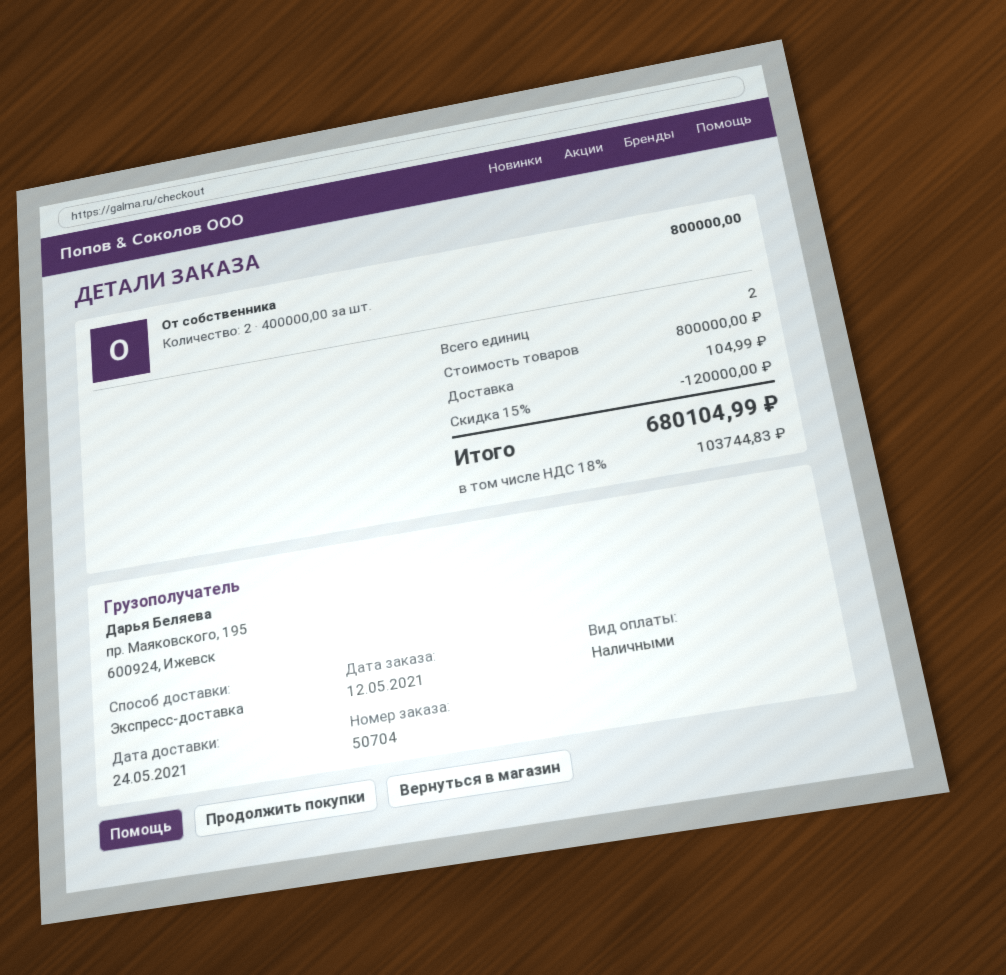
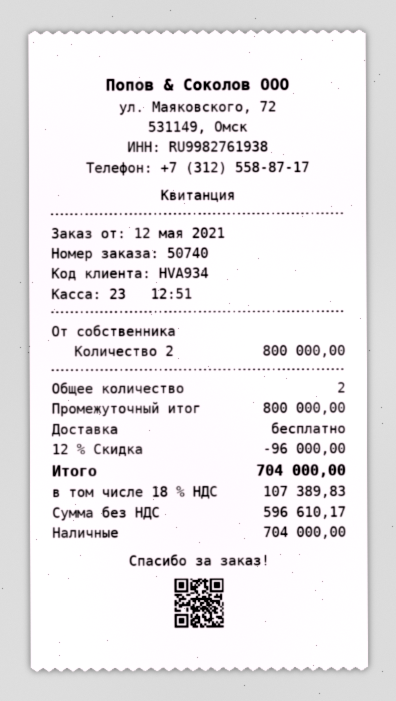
order number: 50704 -> 50740
discount: 15% = 120000.00 -> 12% = 96000.00
shipping: 104.99 -> 0.00
tax: 18% = 103744.83 -> 18% = 107389.83
total: 680104.99 -> 704000.00

